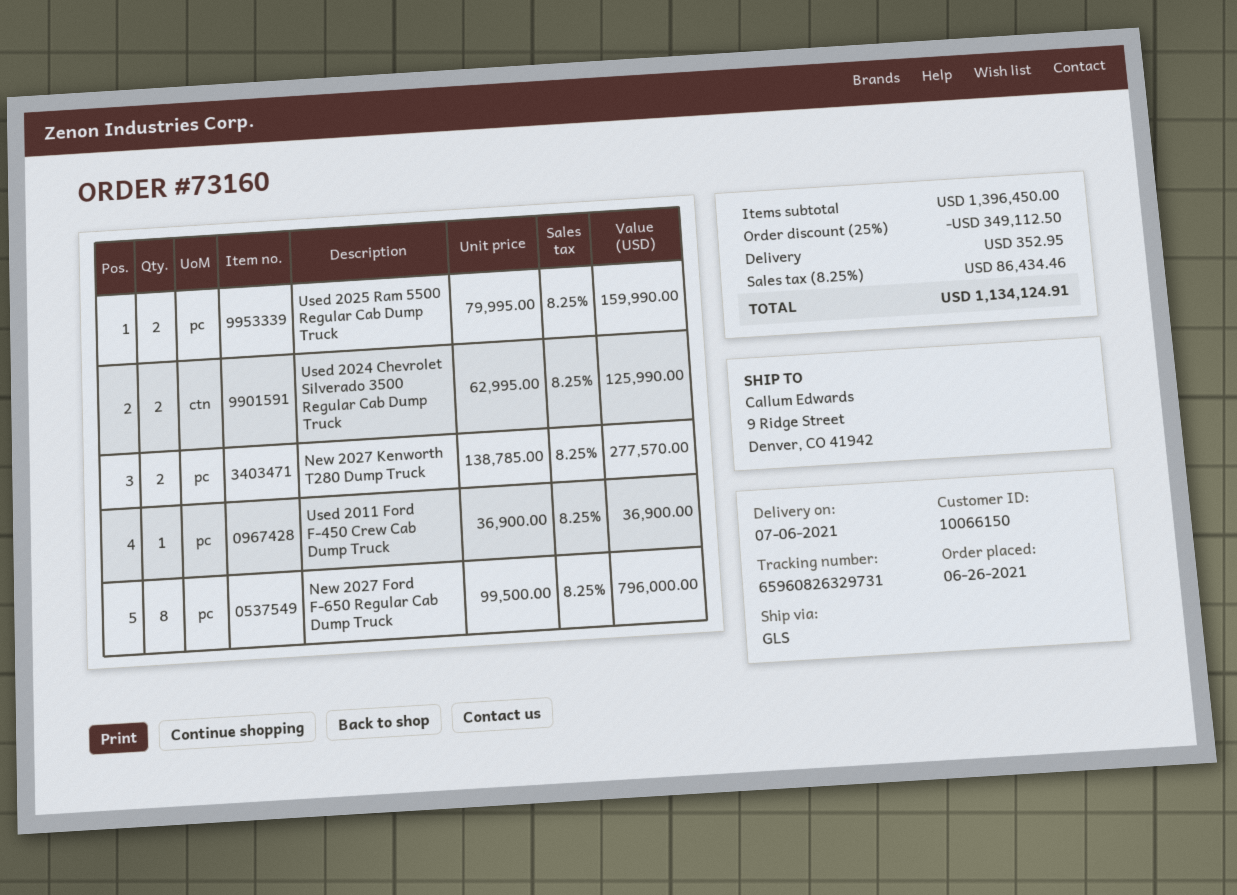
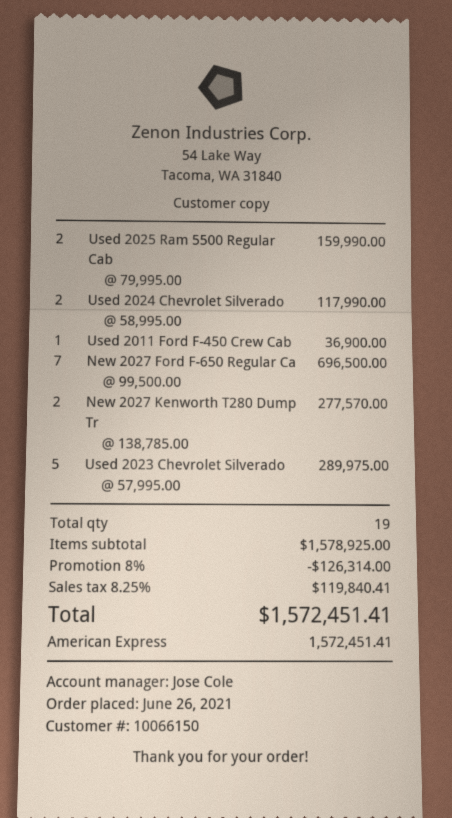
Used 2024 Chevrolet Silverado 3500 Regular Cab Dump Truck: 2 x 62995.00 = 125990.00 -> 2 x 58995.00 = 117990.00
New 2027 Ford F-650 Regular Cab Dump Truck: 8 x 99500.00 = 796000.00 -> 7 x 99500.00 = 696500.00
Used 2023 Chevrolet Silverado: none -> 5 x 57995.00 = 289975.00
subtotal: 1396450.00 -> 1578925.00
discount: 25% = 349112.50 -> 8% = 126314.00
shipping: 352.95 -> none
tax: 8.25% = 86434.46 -> 8.25% = 119840.41
total: 1134124.91 -> 1572451.41

